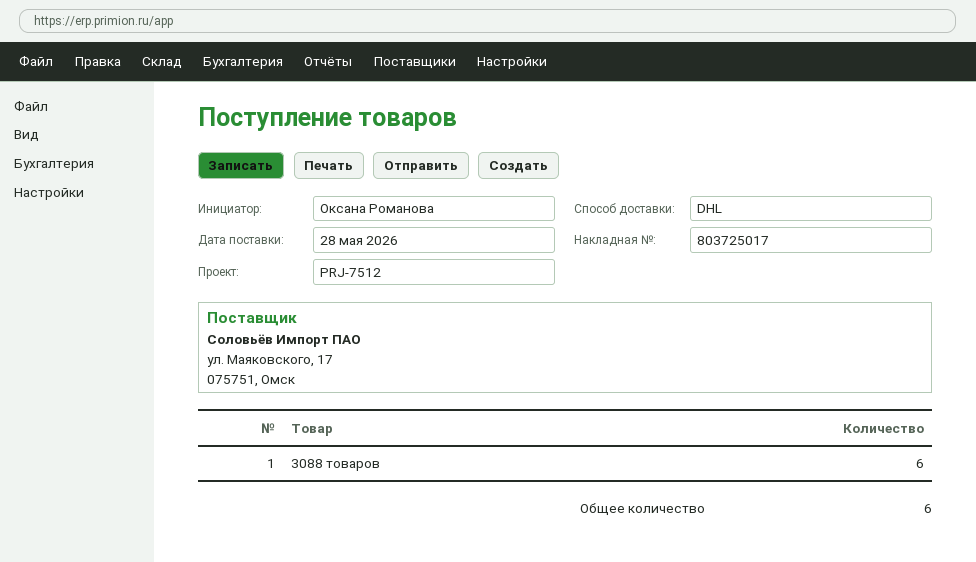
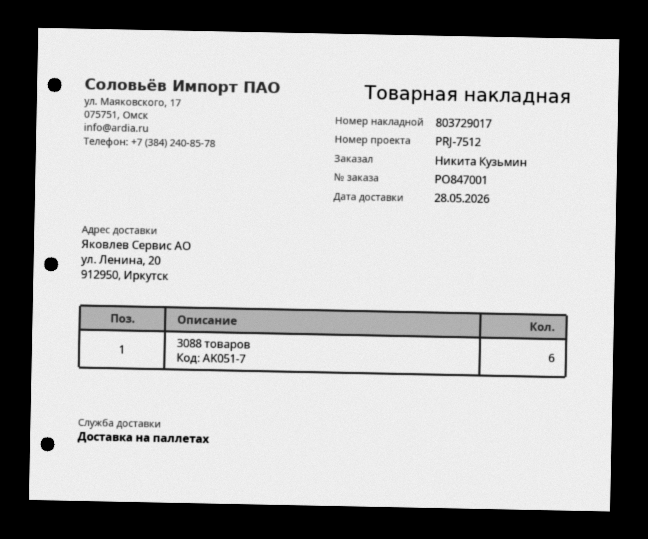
delivery note number: 803725017 -> 803729017
ordered by: Оксана Романова -> Никита Кузьмин
shipping method: DHL -> pallet freight

